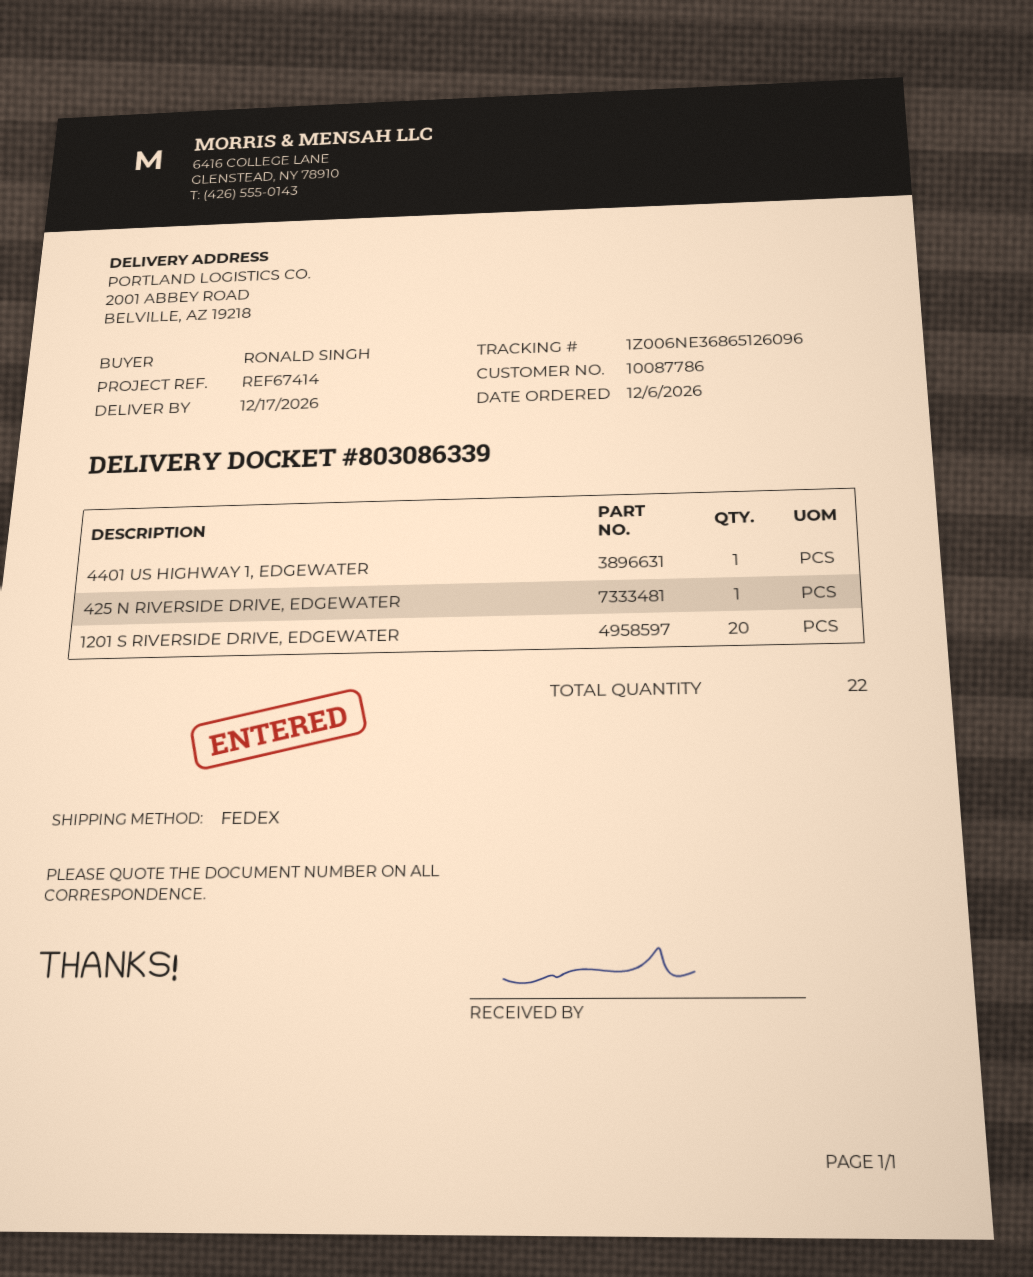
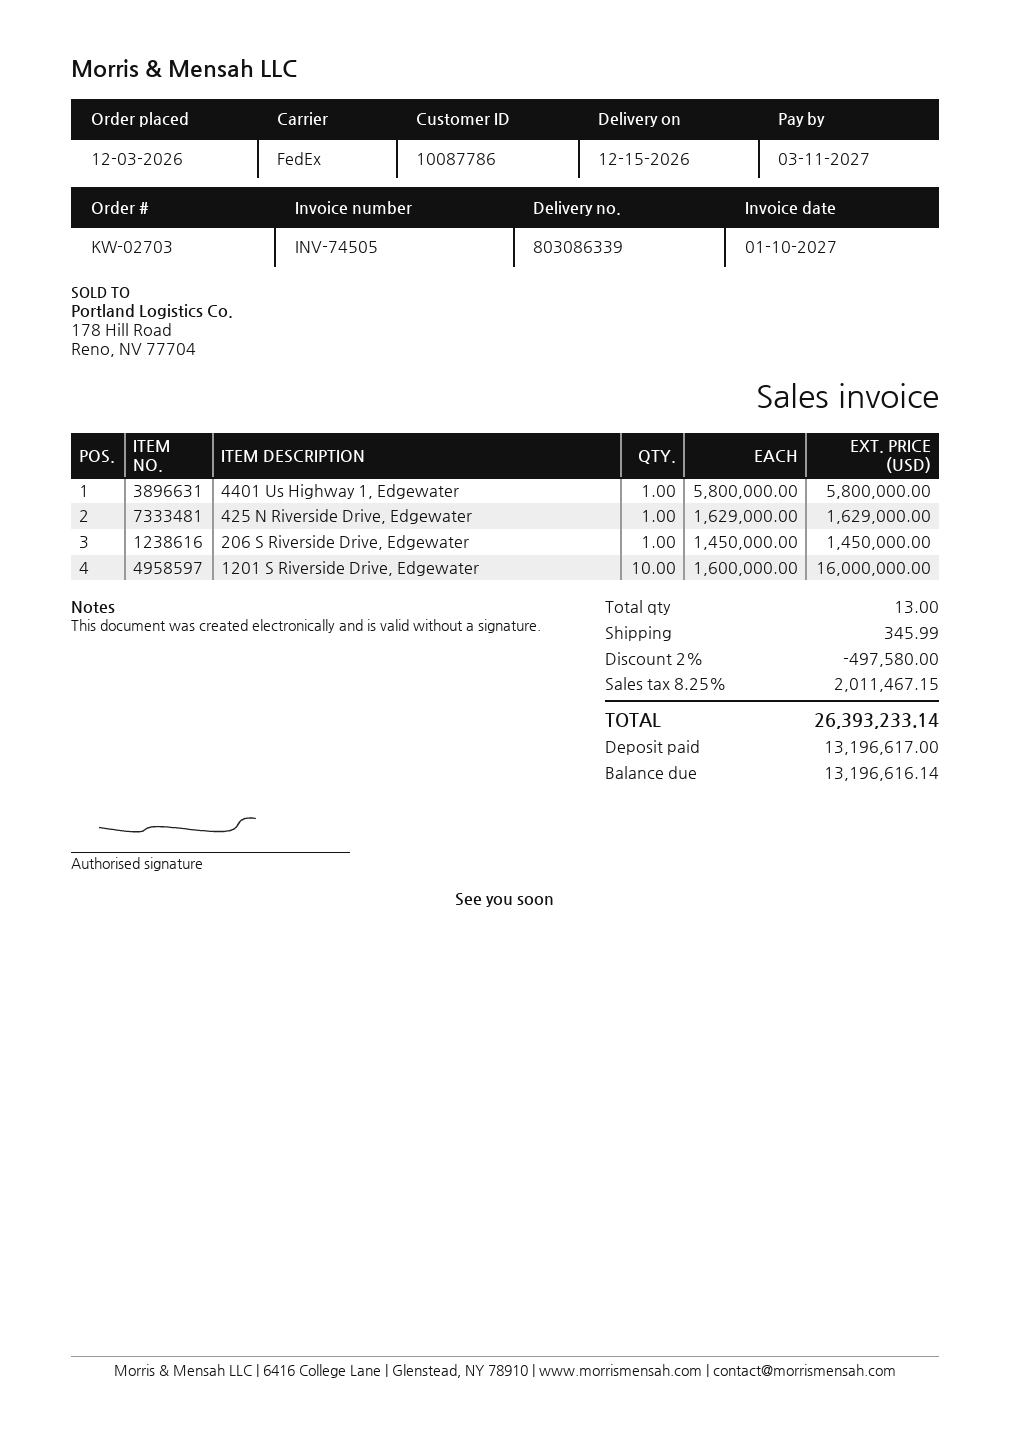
order date: 2026-12-06 -> 2026-12-03
delivery date: 2026-12-17 -> 2026-12-15
1201 S RIVERSIDE DRIVE, EDGEWATER: 20 -> 10
206 S Riverside Drive, Edgewater: none -> 1
total quantity: 22 -> 13

